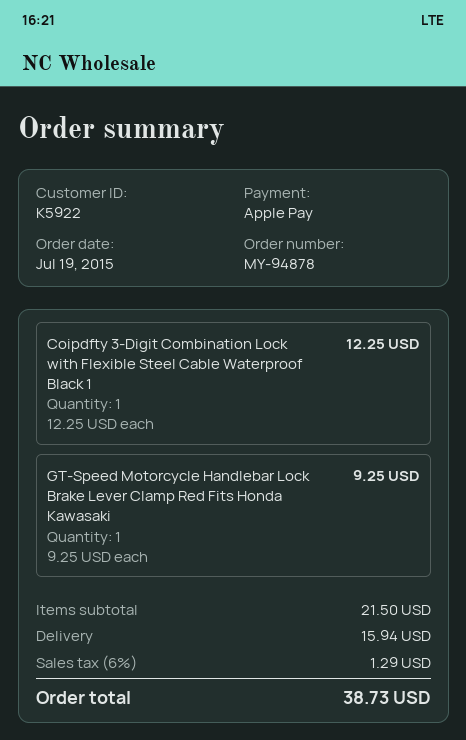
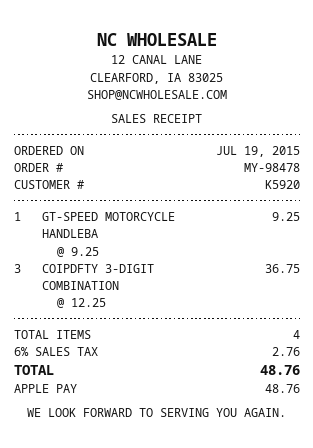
order number: MY-94878 -> MY-98478
customer number: K5922 -> K5920
Coipdfty 3-Digit Combination Lock with Flexible Steel Cable Waterproof Black 1: 1 x 12.25 = 12.25 -> 3 x 12.25 = 36.75
shipping: 15.94 -> none
tax: 6% = 1.29 -> 6% = 2.76
total: 38.73 -> 48.76

